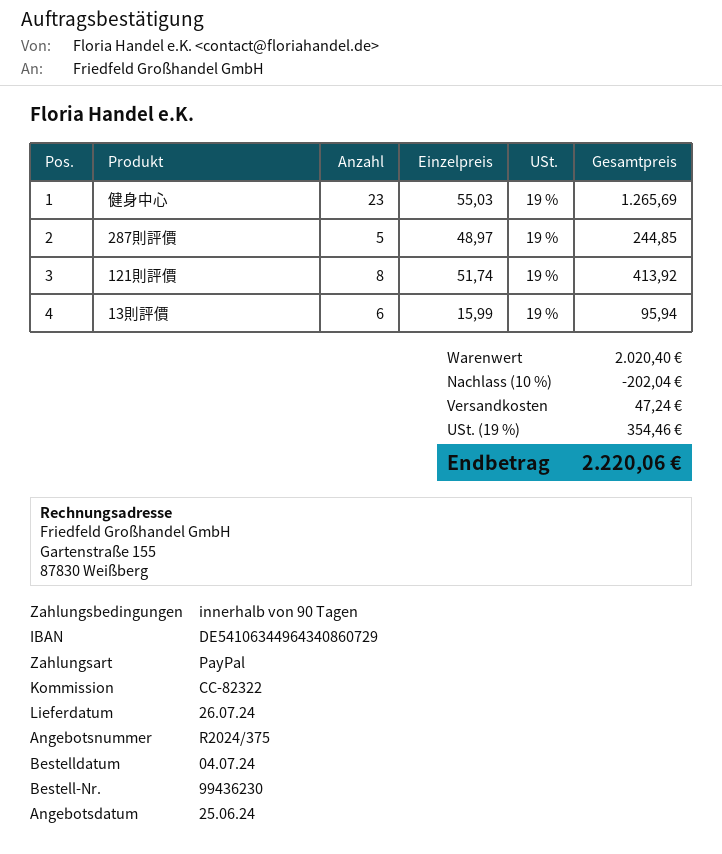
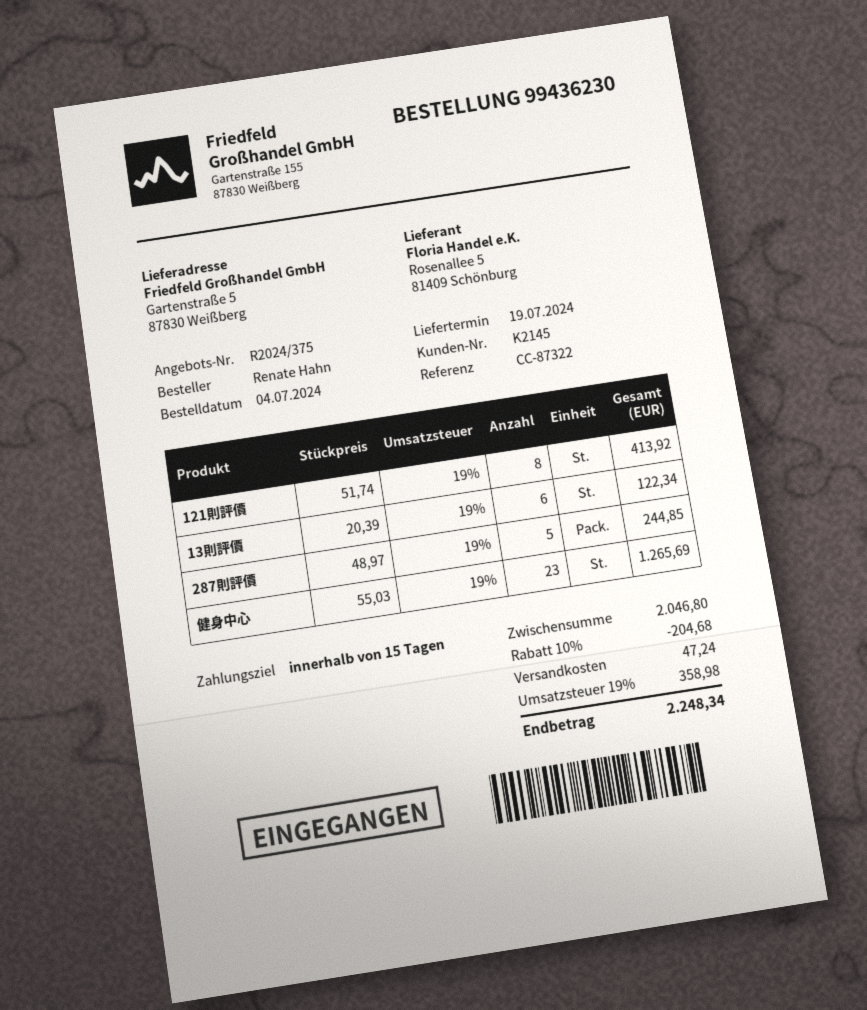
delivery date: 2024-07-26 -> 2024-07-19
payment terms: 90 days -> 15 days
reference: CC-82322 -> CC-87322
13則評價: 6 x 15.99 = 95.94 -> 6 x 20.39 = 122.34
subtotal: 2020.40 -> 2046.80
discount: 10% = 202.04 -> 10% = 204.68
tax: 19% = 354.46 -> 19% = 358.98
total: 2220.06 -> 2248.34

